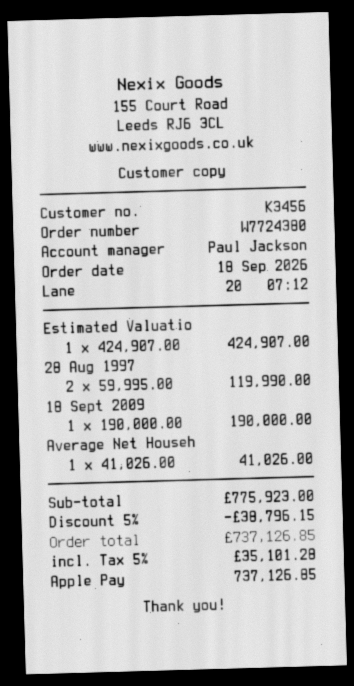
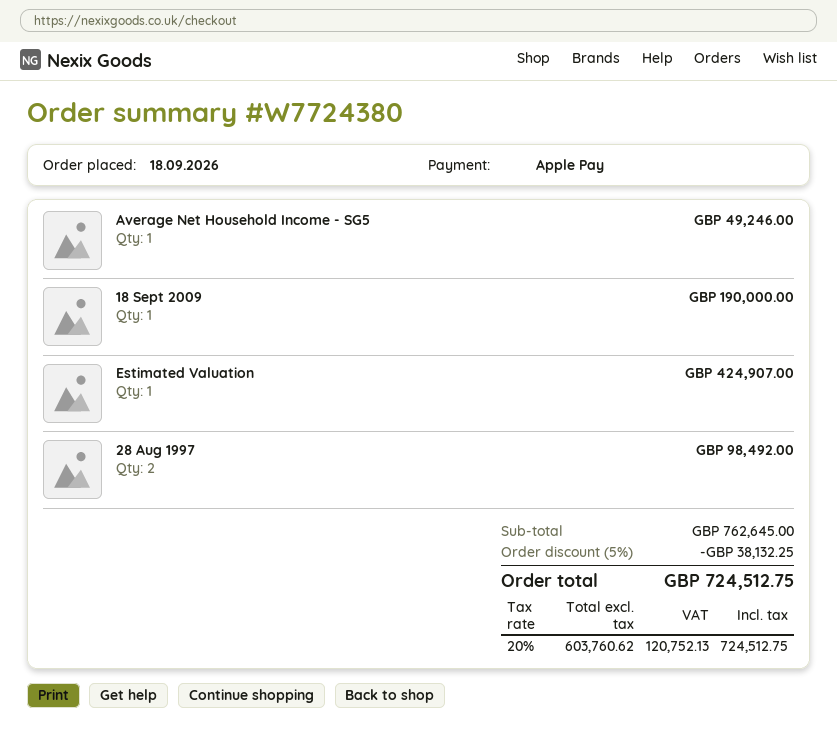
28 Aug 1997: 2 for 119990.00 -> 2 for 98492.00
Average Net Househ: 1 for 41026.00 -> 1 for 49246.00
subtotal: 775923.00 -> 762645.00
discount: 5% = 38796.15 -> 5% = 38132.25
tax: 5% = 35101.28 -> 20% = 120752.13
total: 737126.85 -> 724512.75

